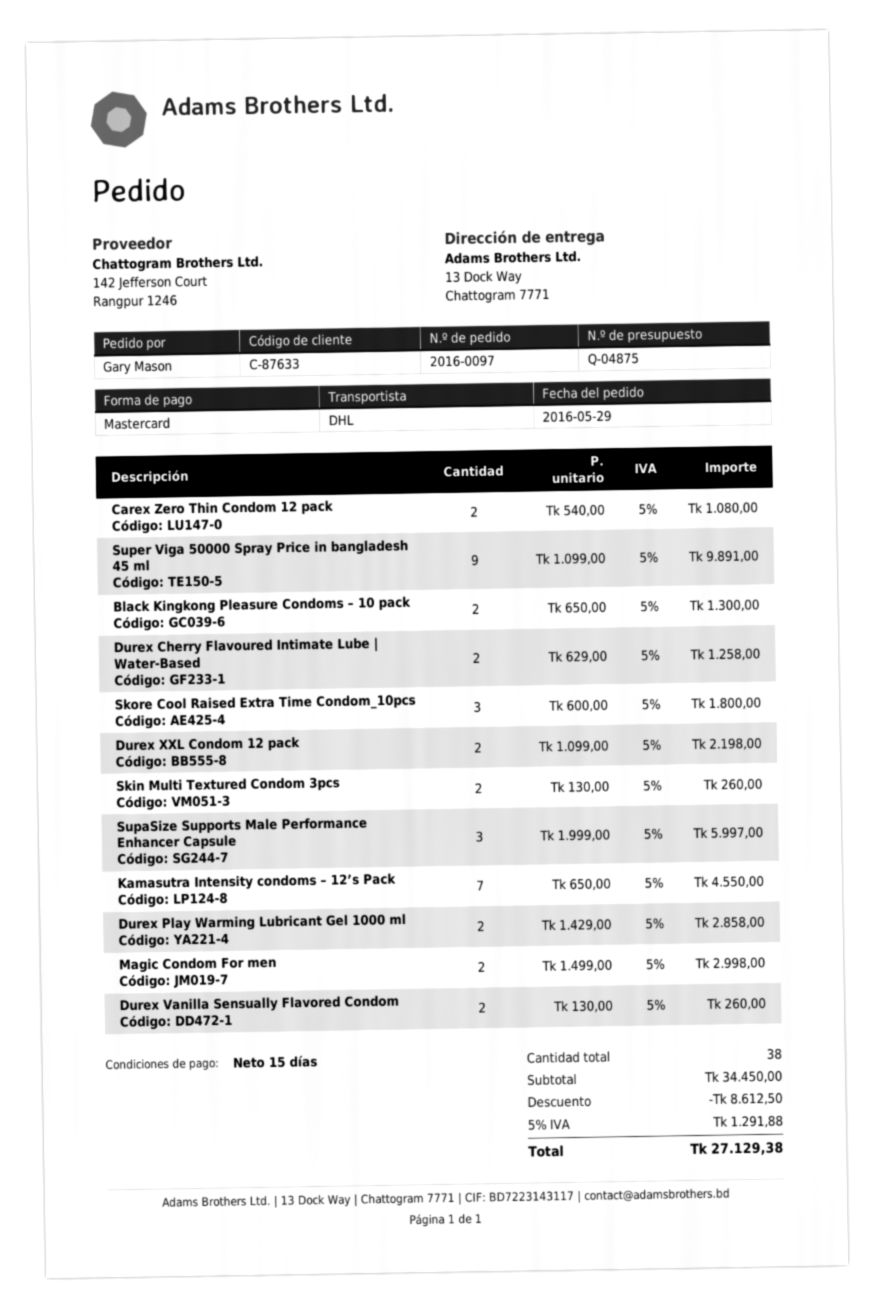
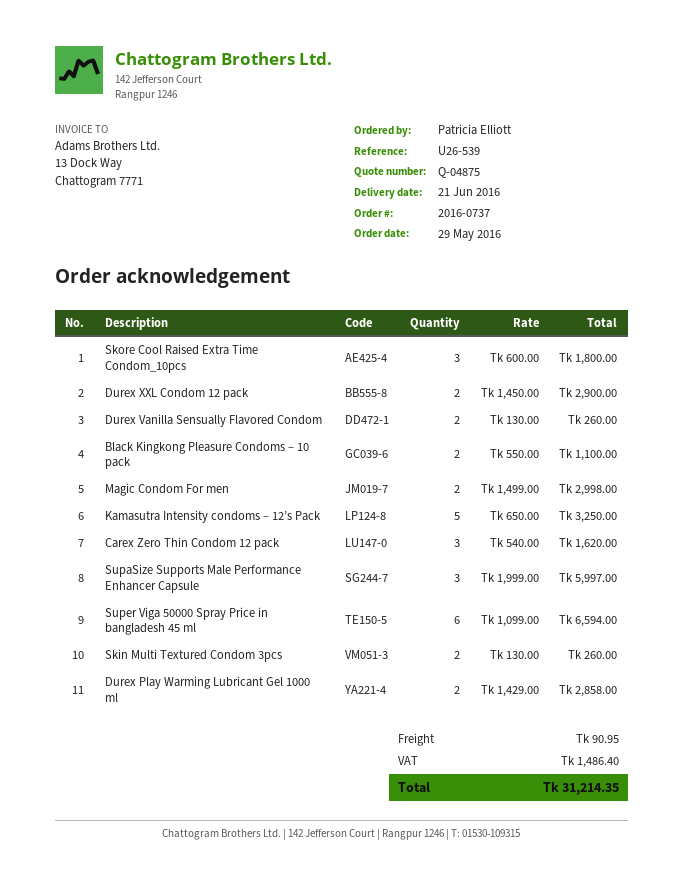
order number: 2016-0097 -> 2016-0737
ordered by: Gary Mason -> Patricia Elliott
Carex Zero Thin Condom 12 pack: 2 x 540.00 = 1080.00 -> 3 x 540.00 = 1620.00
Super Viga 50000 Spray Price in bangladesh 45 ml: 9 x 1099.00 = 9891.00 -> 6 x 1099.00 = 6594.00
Black Kingkong Pleasure Condoms – 10 pack: 2 x 650.00 = 1300.00 -> 2 x 550.00 = 1100.00
Durex Cherry Flavoured Intimate Lube | Water-Based: 2 x 629.00 = 1258.00 -> none
Durex XXL Condom 12 pack: 2 x 1099.00 = 2198.00 -> 2 x 1450.00 = 2900.00
Kamasutra Intensity condoms – 12’s Pack: 7 x 650.00 = 4550.00 -> 5 x 650.00 = 3250.00
discount: 8612.50 -> none
shipping: none -> 90.95
tax: 1291.88 -> 1486.40
total: 27129.38 -> 31214.35

